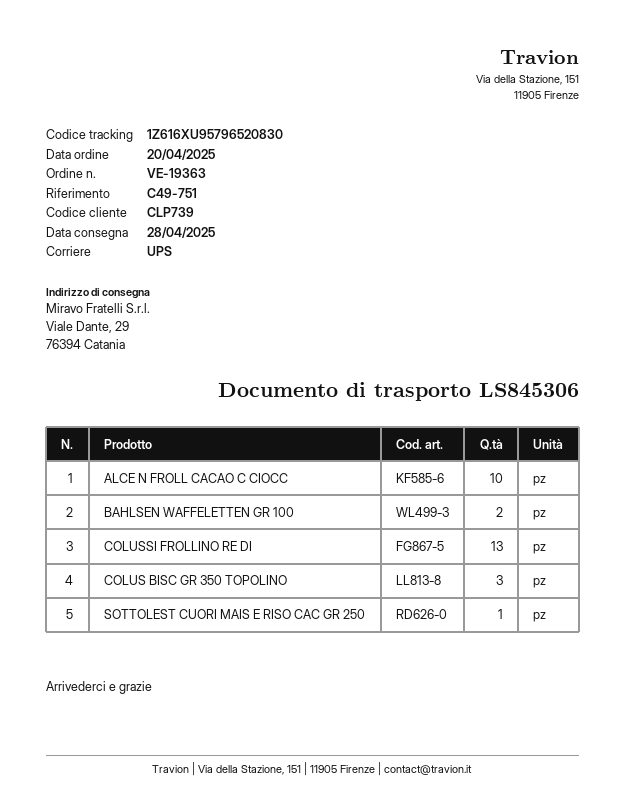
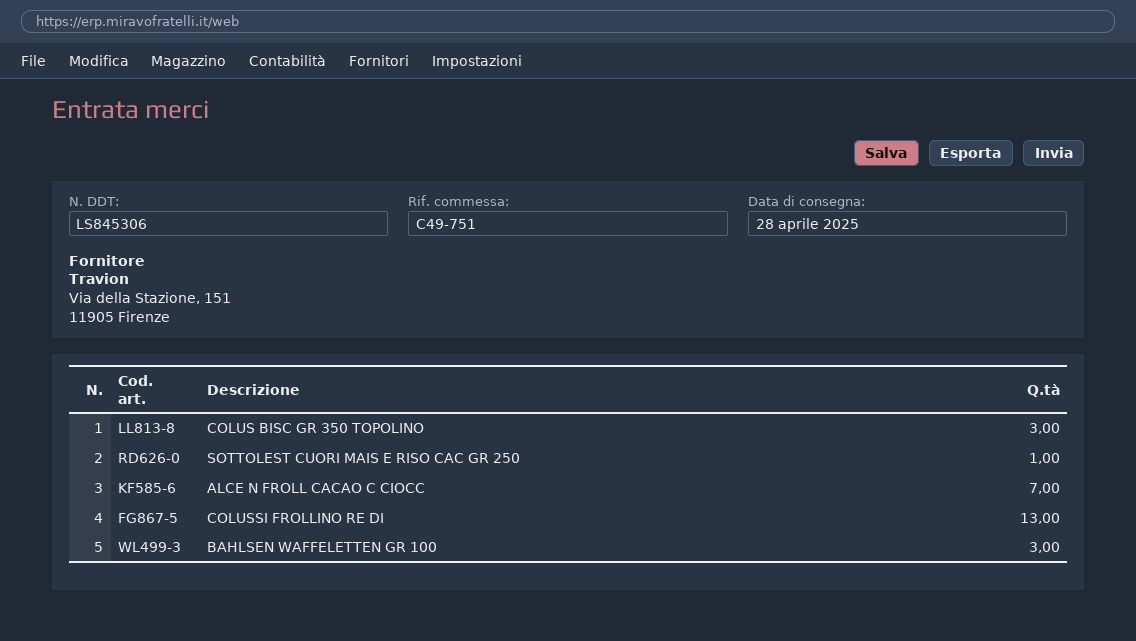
ALCE N FROLL CACAO C CIOCC: 10 -> 7
BAHLSEN WAFFELETTEN GR 100: 2 -> 3

